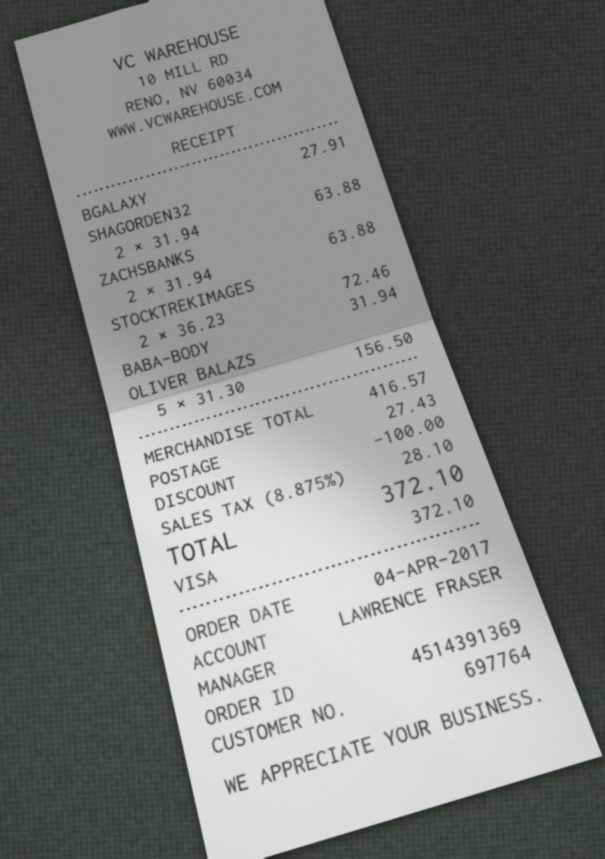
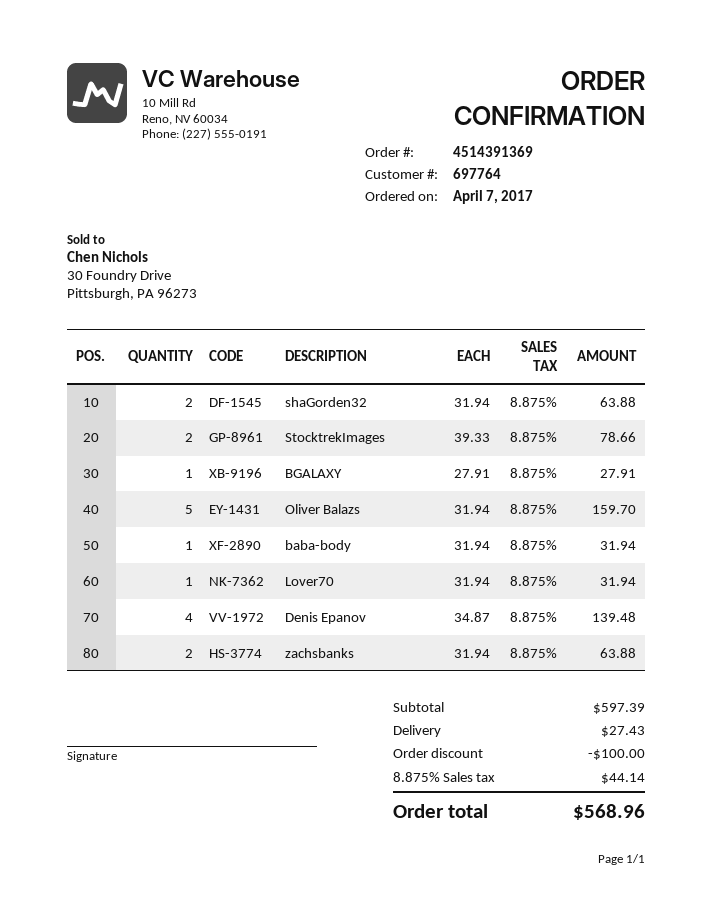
order date: 2017-04-04 -> 2017-04-07
STOCKTREKIMAGES: 2 x 36.23 = 72.46 -> 2 x 39.33 = 78.66
OLIVER BALAZS: 5 x 31.30 = 156.50 -> 5 x 31.94 = 159.70
Lover70: none -> 1 x 31.94 = 31.94
Denis Epanov: none -> 4 x 34.87 = 139.48
subtotal: 416.57 -> 597.39
tax: 8.875% = 28.10 -> 8.875% = 44.14
total: 372.10 -> 568.96

